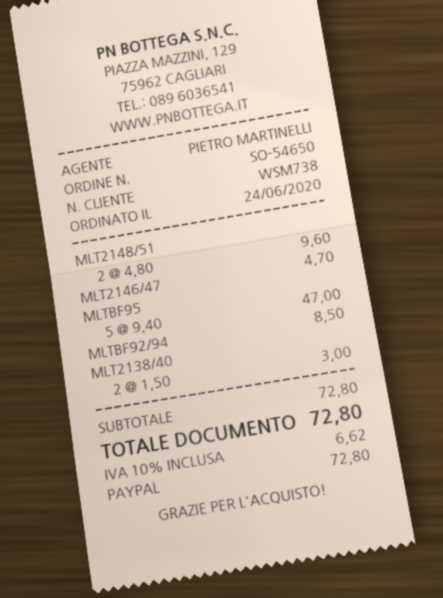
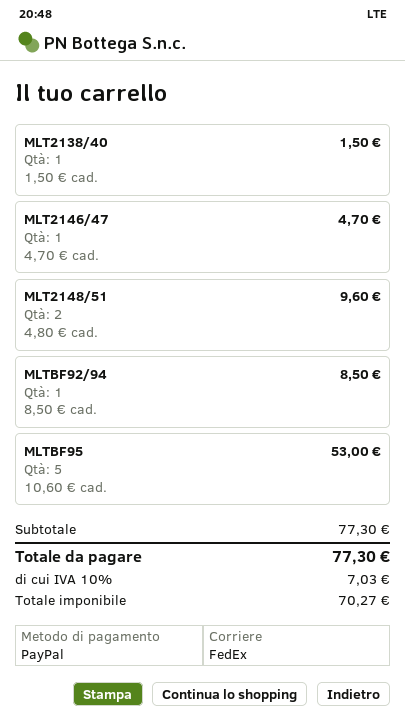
MLTBF95: 5 x 9.40 = 47.00 -> 5 x 10.60 = 53.00
MLT2138/40: 2 x 1.50 = 3.00 -> 1 x 1.50 = 1.50
subtotal: 72.80 -> 77.30
tax: 10% = 6.62 -> 10% = 7.03
total: 72.80 -> 77.30

